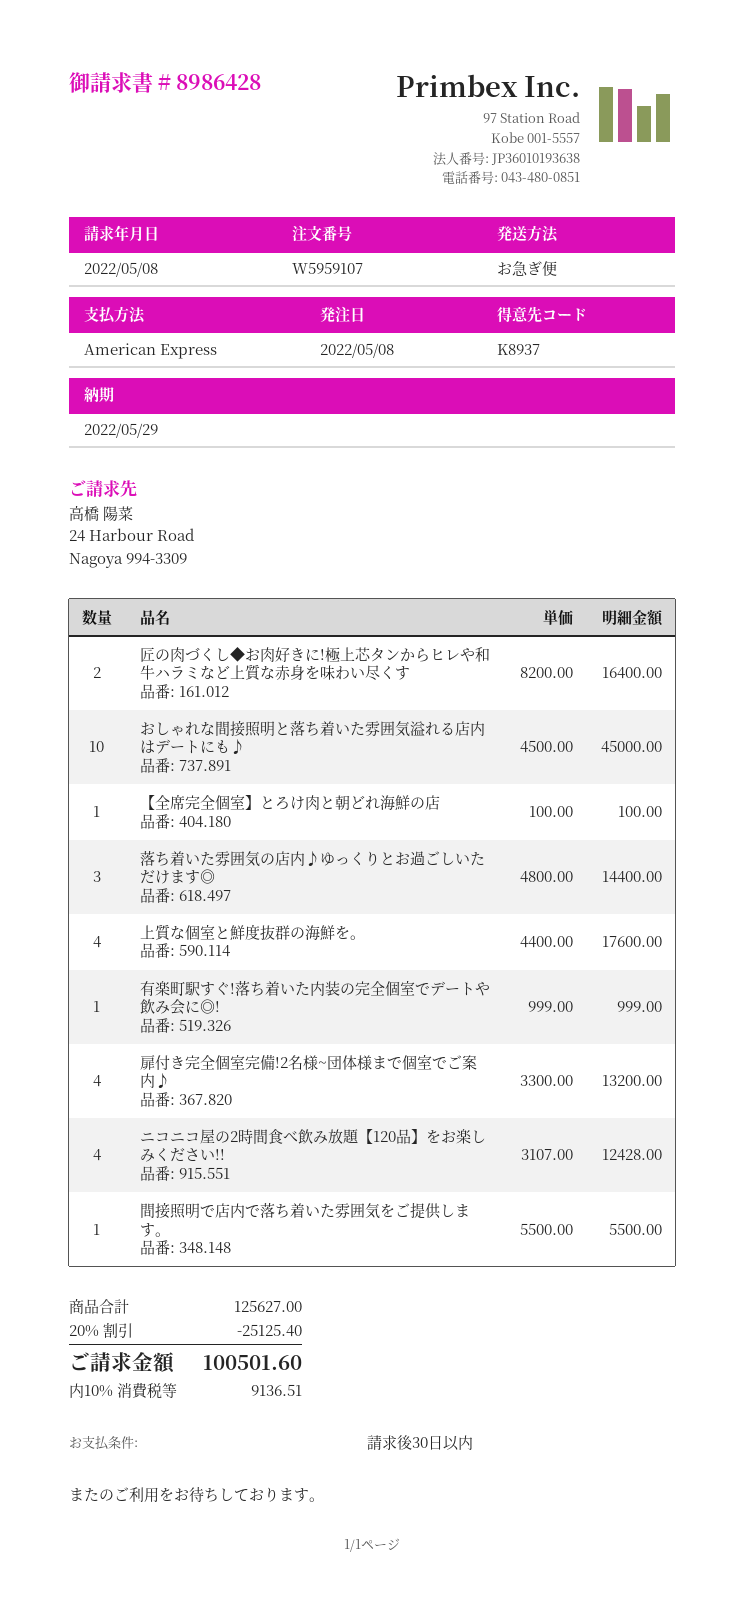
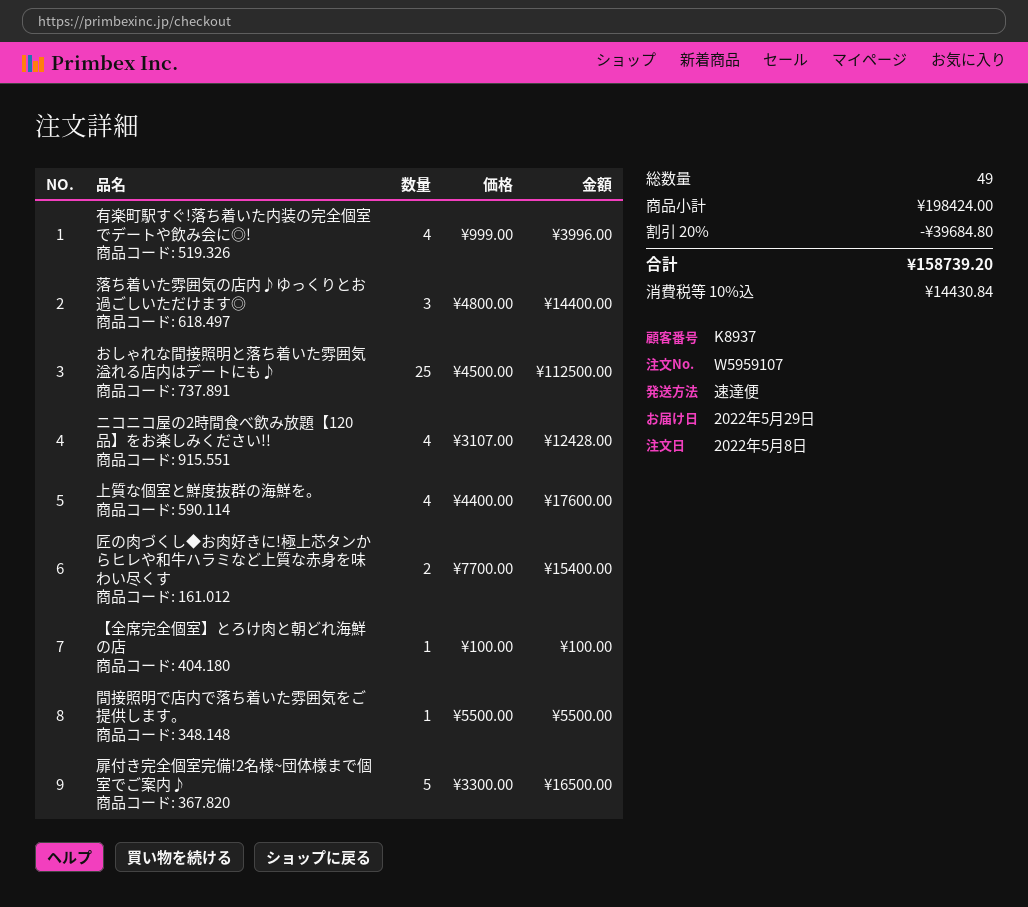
匠の肉づくし◆お肉好きに!極上芯タンからヒレや和牛ハラミなど上質な赤身を味わい尽くす: 2 x 8200.00 = 16400.00 -> 2 x 7700.00 = 15400.00
おしゃれな間接照明と落ち着いた雰囲気溢れる店内はデートにも♪: 10 x 4500.00 = 45000.00 -> 25 x 4500.00 = 112500.00
有楽町駅すぐ!落ち着いた内装の完全個室でデートや飲み会に◎!: 1 x 999.00 = 999.00 -> 4 x 999.00 = 3996.00
扉付き完全個室完備!2名様~団体様まで個室でご案内♪: 4 x 3300.00 = 13200.00 -> 5 x 3300.00 = 16500.00
subtotal: 125627.00 -> 198424.00
discount: 20% = 25125.40 -> 20% = 39684.80
tax: 10% = 9136.51 -> 10% = 14430.84
total: 100501.60 -> 158739.20

